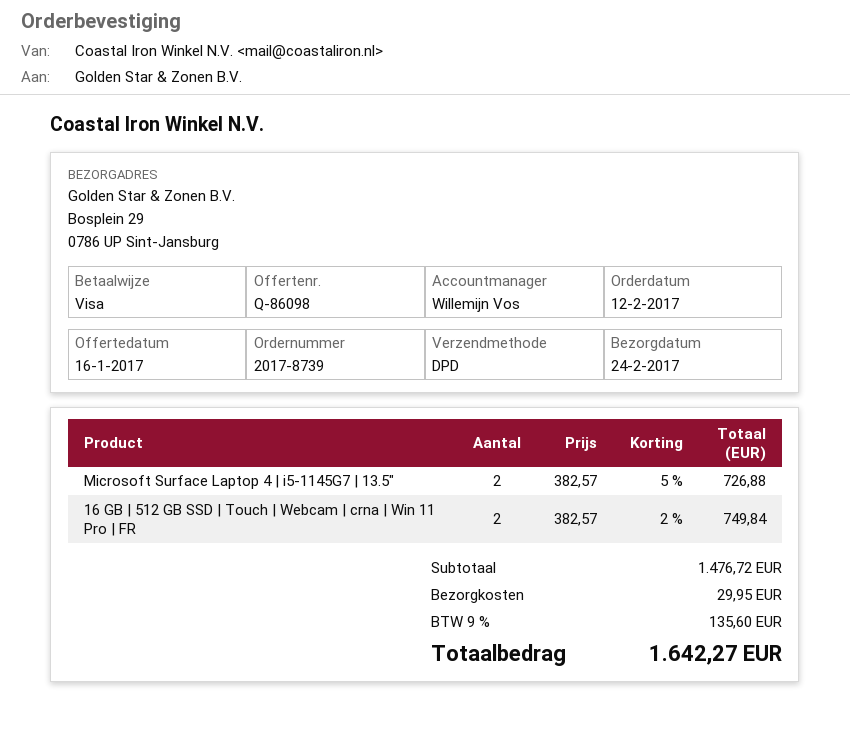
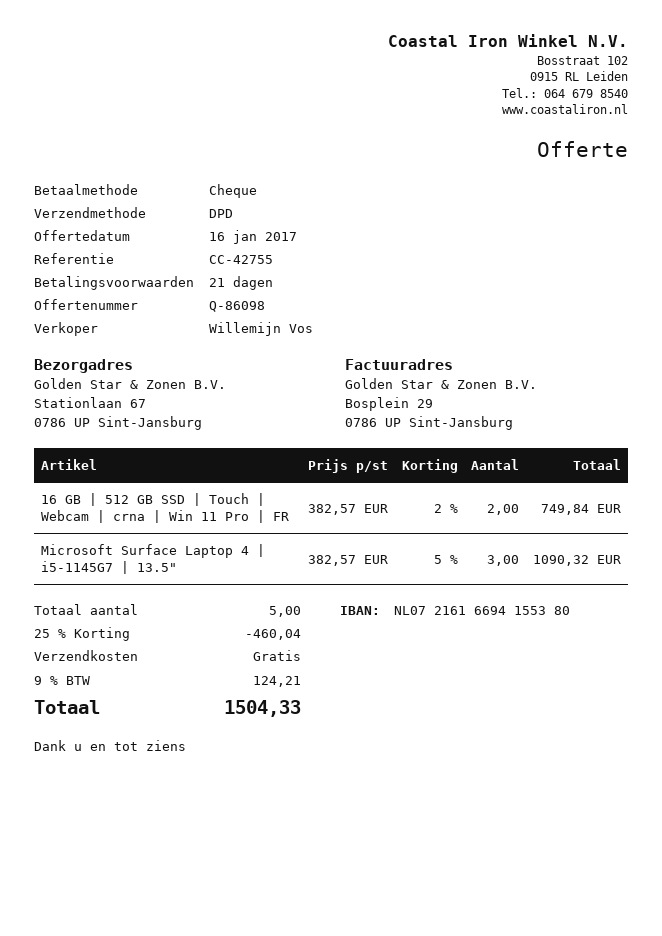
payment method: Visa -> cheque
ship to: Bosplein 29, 0786 UP Sint-Jansburg -> Stationlaan 67, 0786 UP Sint-Jansburg
Microsoft Surface Laptop 4 | i5-1145G7 | 13.5": 2 x 382.57 - 5% = 726.88 -> 3 x 382.57 - 5% = 1090.32
discount: none -> 25% = 460.04
shipping: 29.95 -> 0.00
tax: 9% = 135.60 -> 9% = 124.21
total: 1642.27 -> 1504.33

